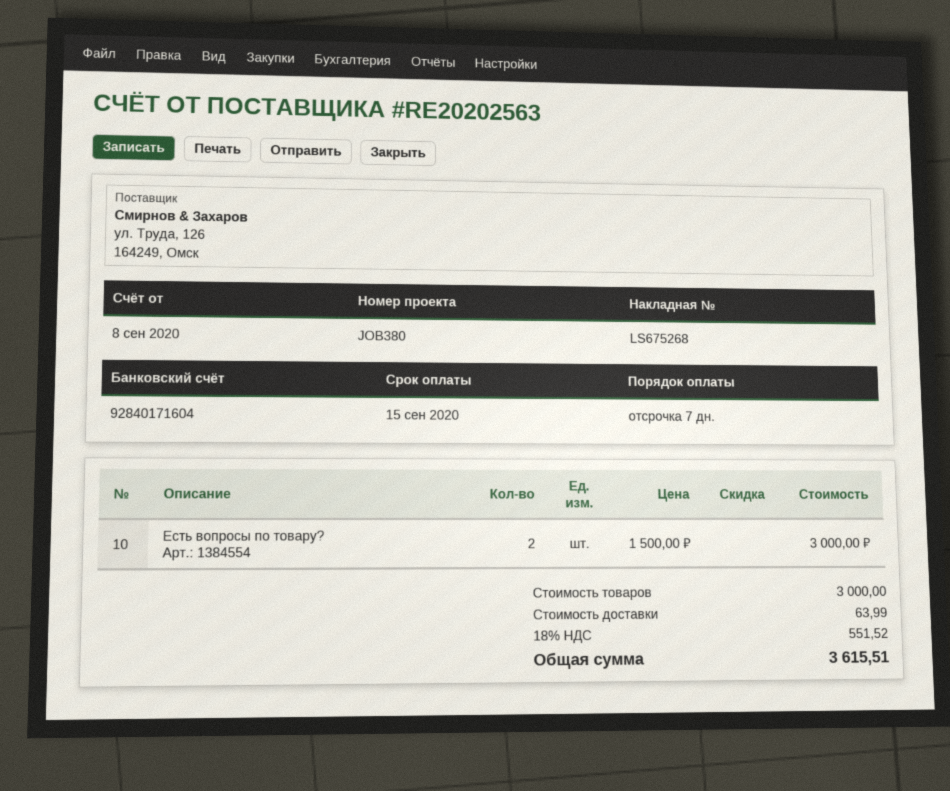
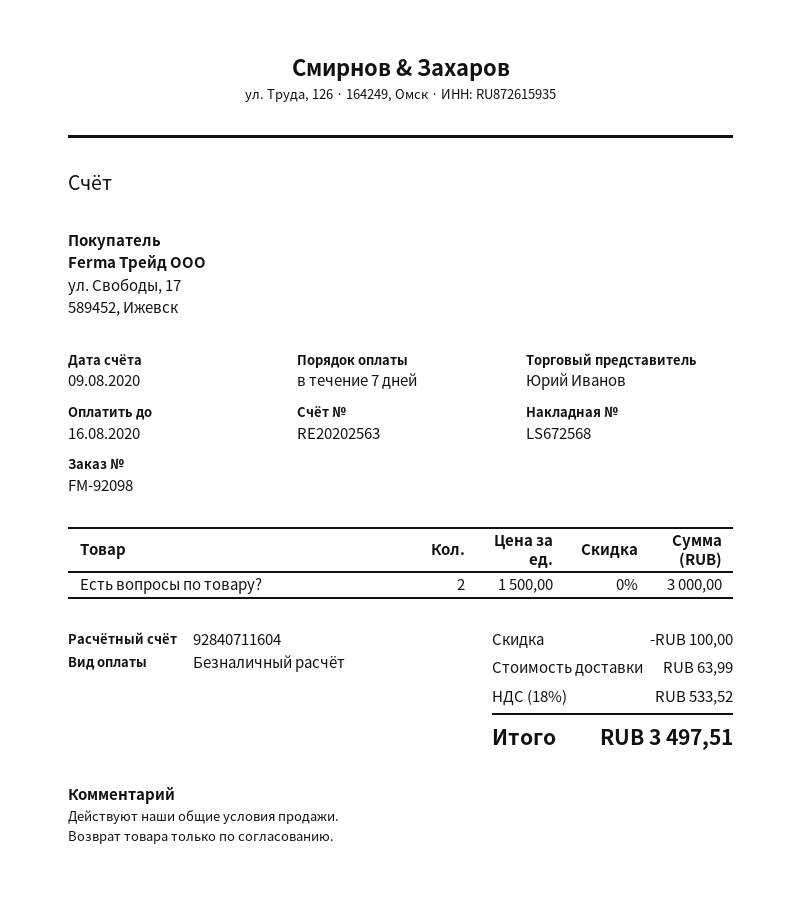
delivery note number: LS675268 -> LS672568
invoice date: 2020-09-08 -> 2020-08-09
due date: 2020-09-15 -> 2020-08-16
bank account: 92840171604 -> 92840711604
discount: none -> 100.00
tax: 18% = 551.52 -> 18% = 533.52
total: 3615.51 -> 3497.51

